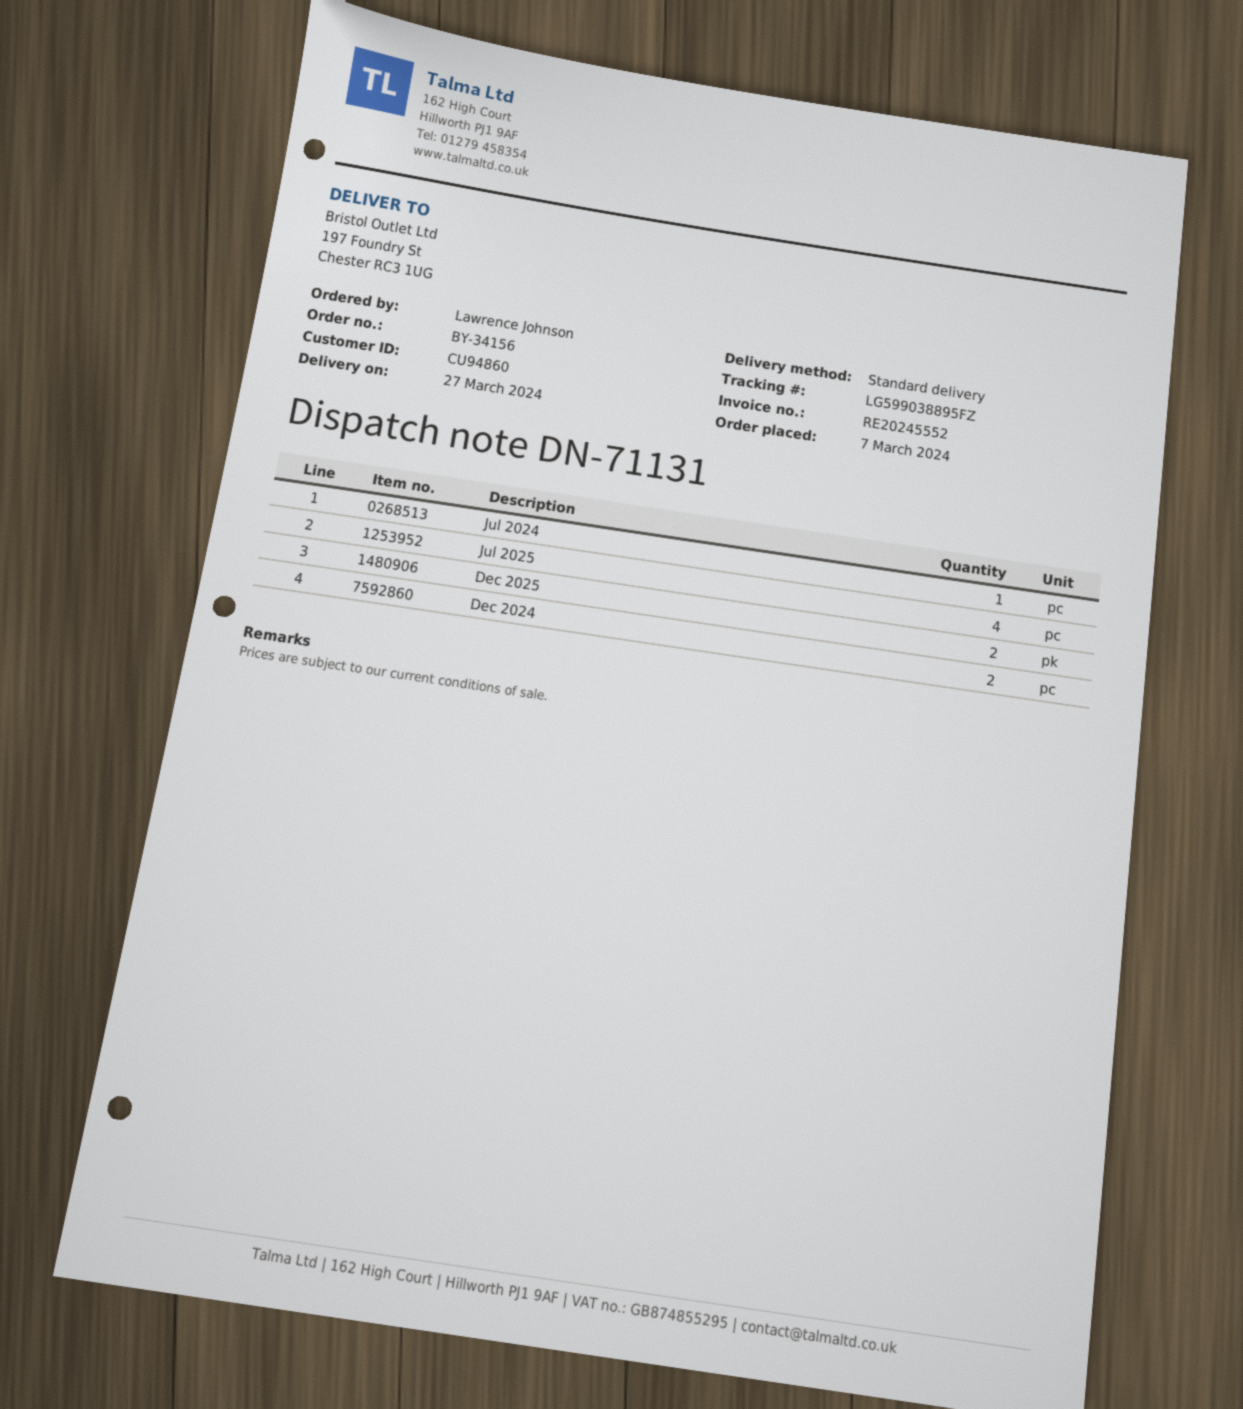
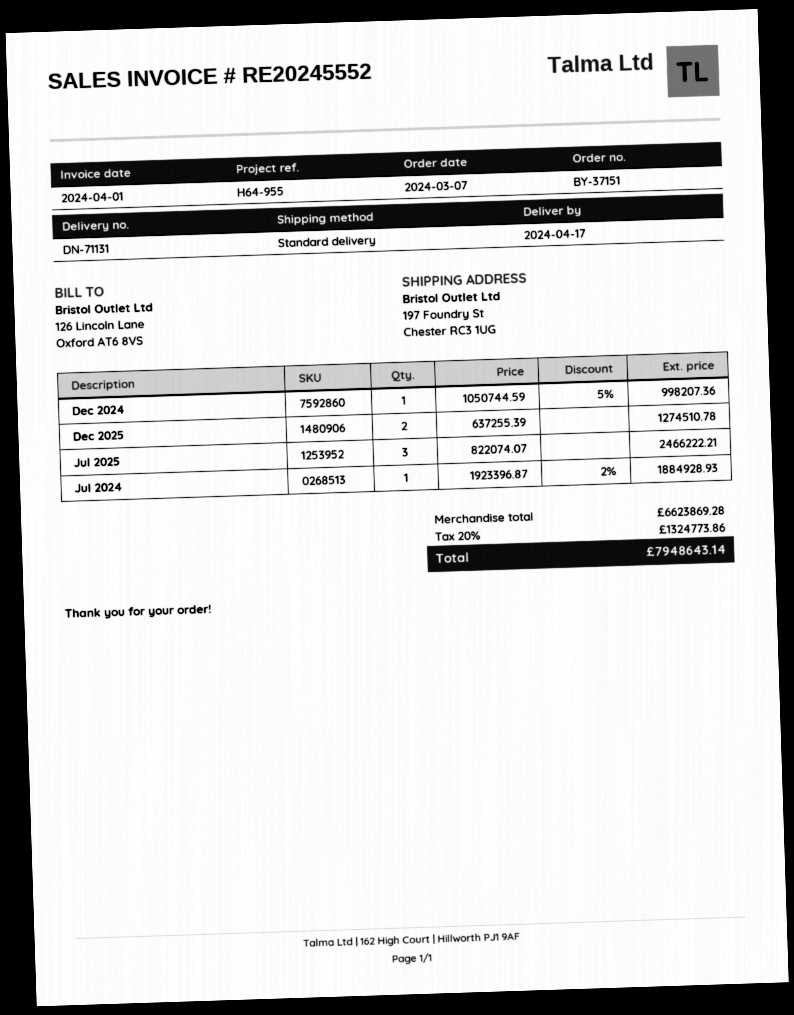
order number: BY-34156 -> BY-37151
delivery date: 2024-03-27 -> 2024-04-17
Jul 2025: 4 -> 3
Dec 2024: 2 -> 1

